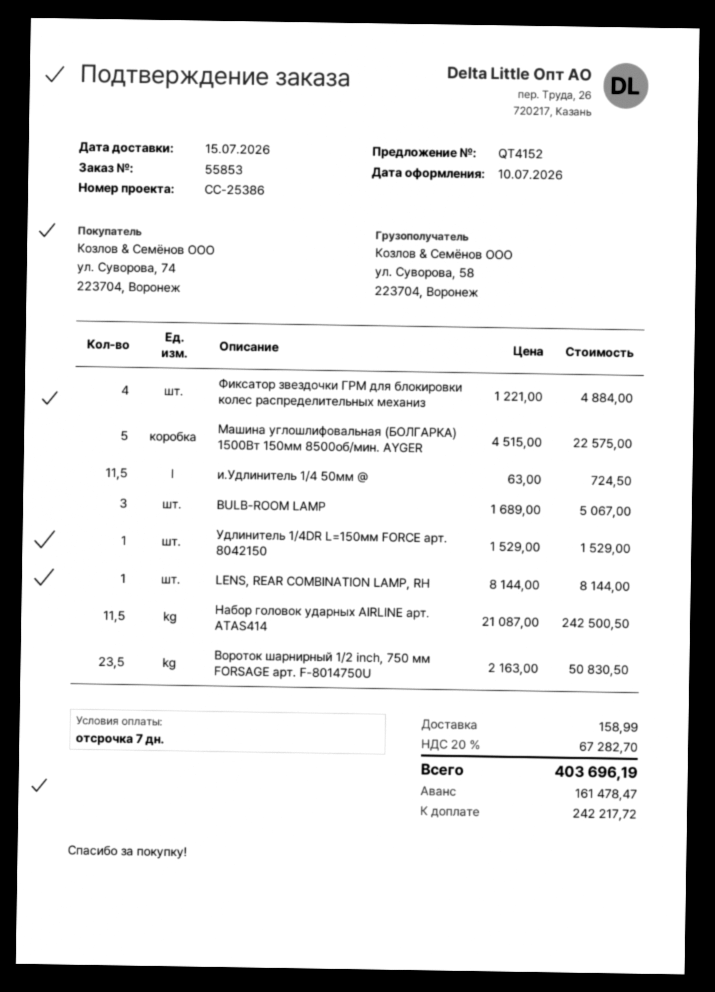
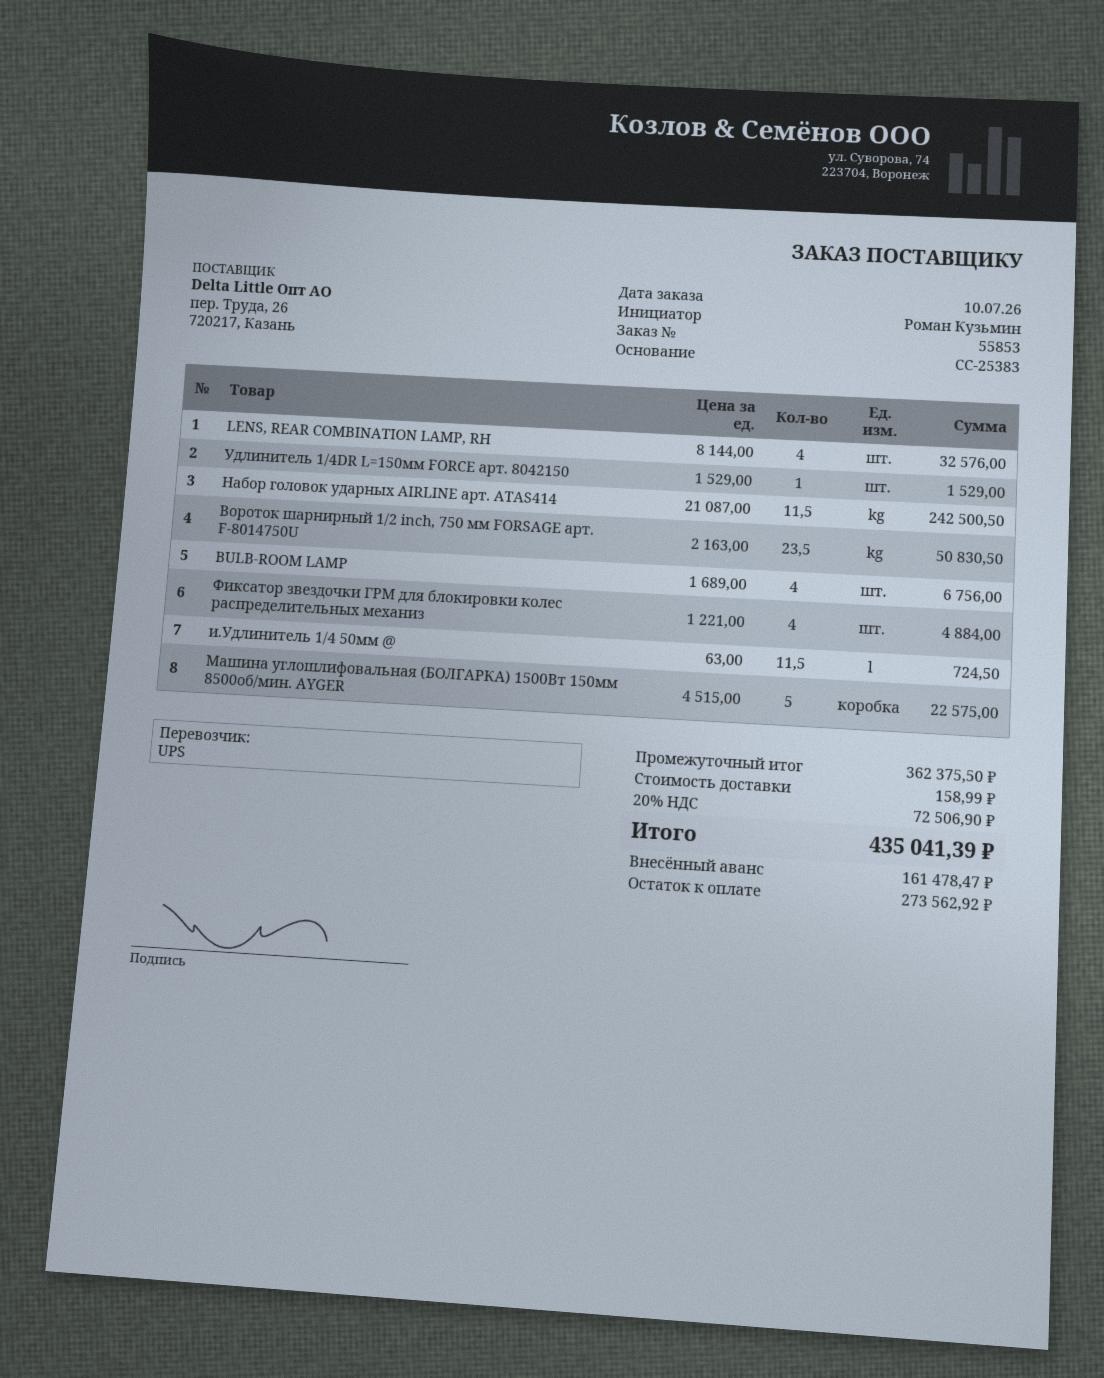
reference: CC-25386 -> CC-25383
BULB-ROOM LAMP: 3 x 1689.00 = 5067.00 -> 4 x 1689.00 = 6756.00
LENS, REAR COMBINATION LAMP, RH: 1 x 8144.00 = 8144.00 -> 4 x 8144.00 = 32576.00
tax: 20% = 67282.70 -> 20% = 72506.90
total: 403696.19 -> 435041.39
balance: 242217.72 -> 273562.92

